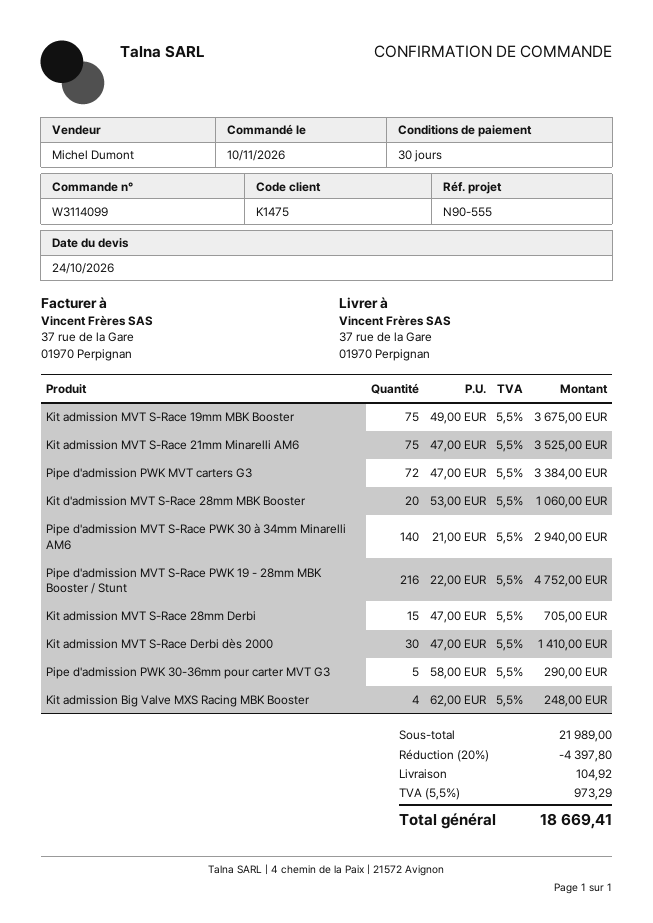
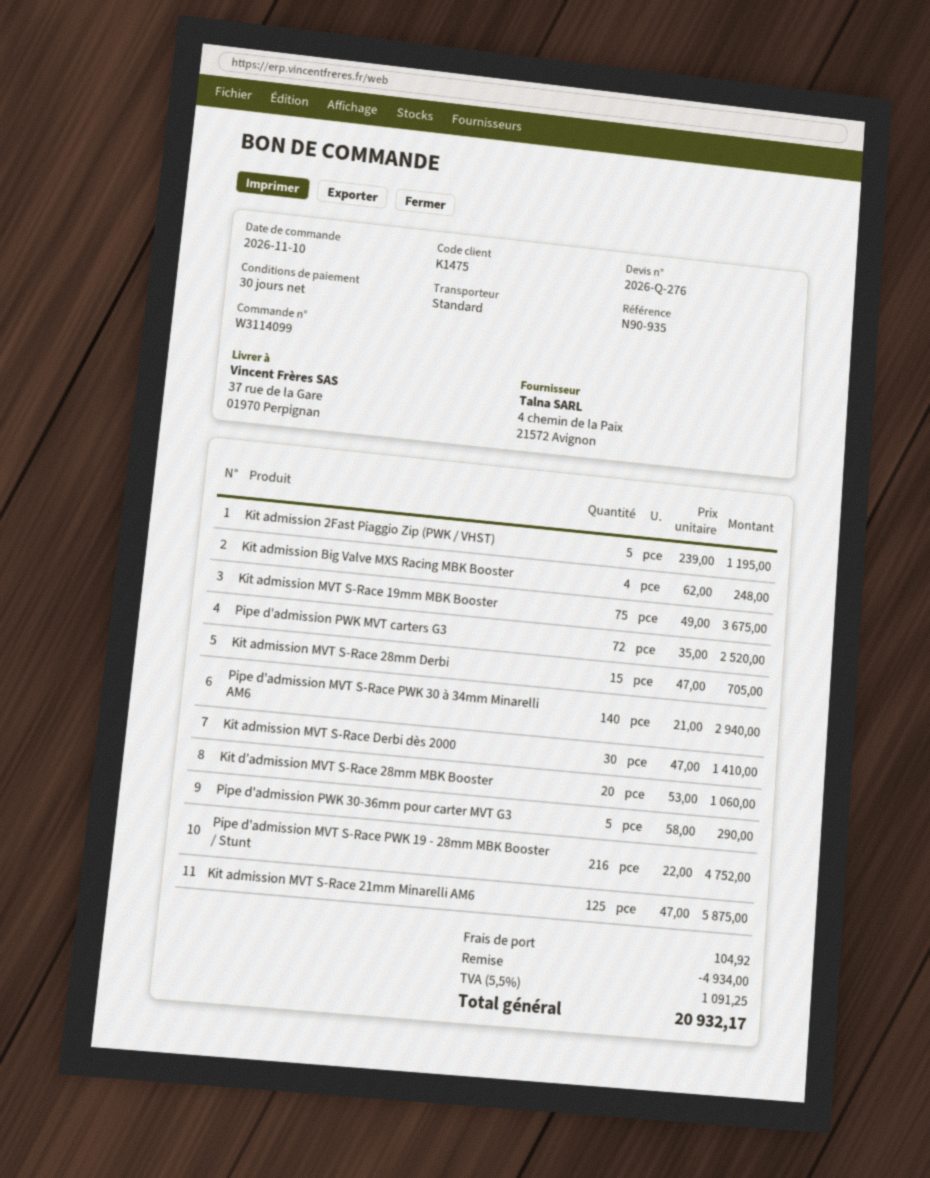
reference: N90-555 -> N90-935
Kit admission MVT S-Race 21mm Minarelli AM6: 75 x 47.00 = 3525.00 -> 125 x 47.00 = 5875.00
Pipe d'admission PWK MVT carters G3: 72 x 47.00 = 3384.00 -> 72 x 35.00 = 2520.00
Kit admission 2Fast Piaggio Zip (PWK / VHST): none -> 5 x 239.00 = 1195.00
discount: 4397.80 -> 4934.00
tax: 5.5% = 973.29 -> 5.5% = 1091.25
total: 18669.41 -> 20932.17

